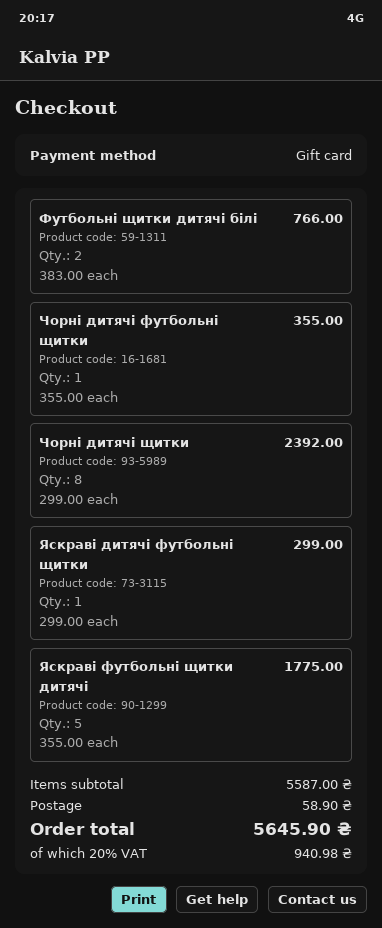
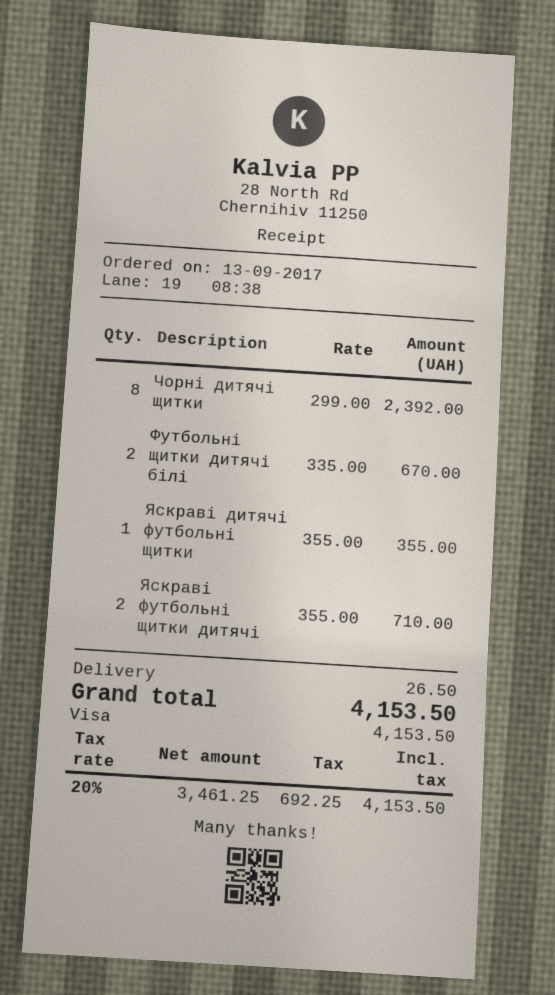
payment method: gift card -> Visa
Футбольні щитки дитячі білі: 2 x 383.00 = 766.00 -> 2 x 335.00 = 670.00
Чорні дитячі футбольні щитки: 1 x 355.00 = 355.00 -> none
Яскраві дитячі футбольні щитки: 1 x 299.00 = 299.00 -> 1 x 355.00 = 355.00
Яскраві футбольні щитки дитячі: 5 x 355.00 = 1775.00 -> 2 x 355.00 = 710.00
shipping: 58.90 -> 26.50
tax: 20% = 940.98 -> 20% = 692.25
total: 5645.90 -> 4153.50

